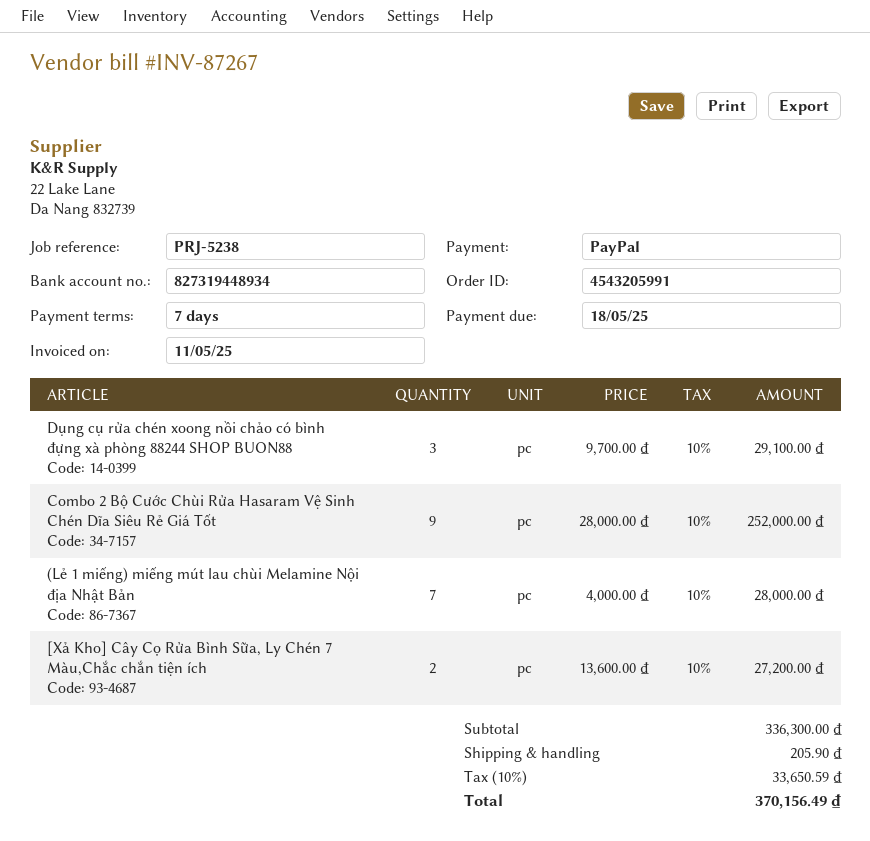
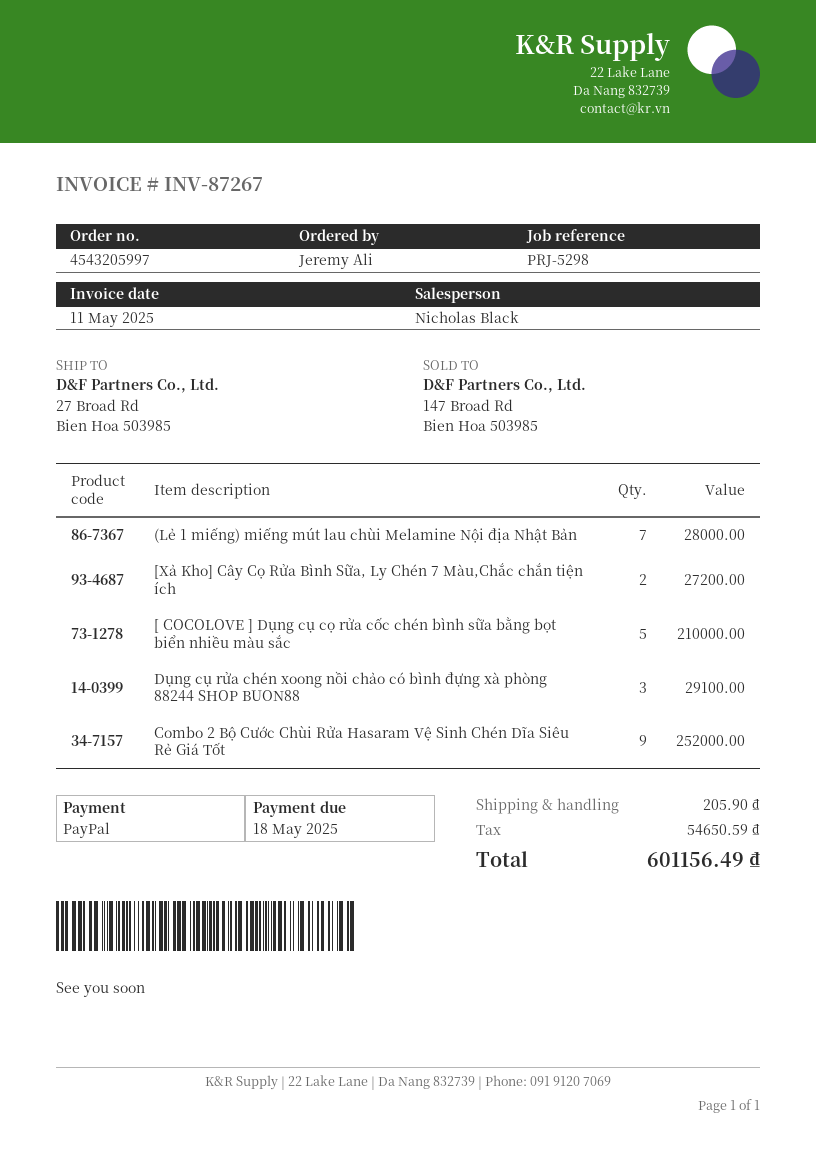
order number: 4543205991 -> 4543205997
reference: PRJ-5238 -> PRJ-5298
[ COCOLOVE ] Dụng cụ cọ rửa cốc chén bình sữa bằng bọt biển nhiều màu sắc: none -> 5 for 210000.00
tax: 33650.59 -> 54650.59
total: 370156.49 -> 601156.49

